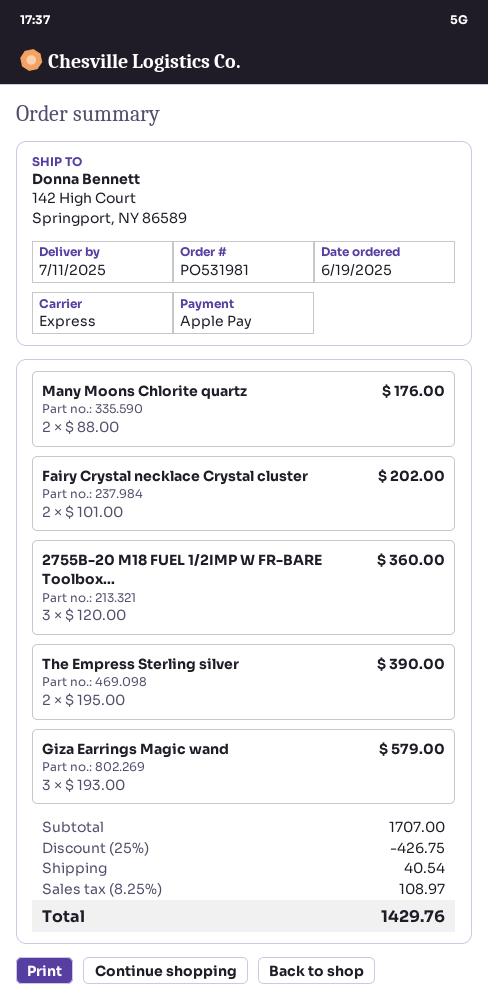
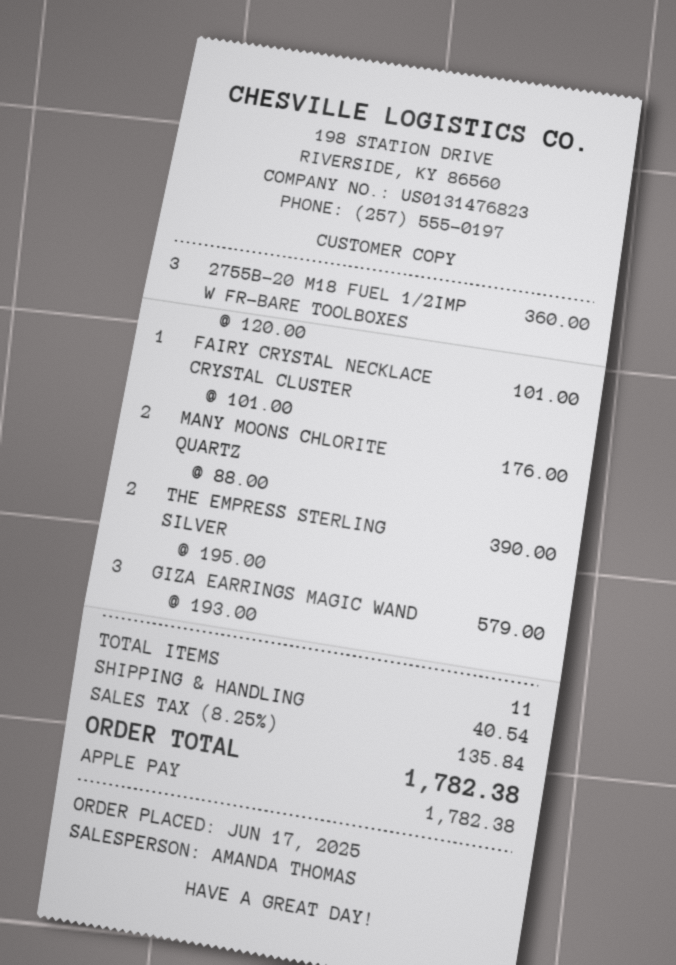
order date: 2025-06-19 -> 2025-06-17
Fairy Crystal necklace Crystal cluster: 2 x 101.00 = 202.00 -> 1 x 101.00 = 101.00
discount: 25% = 426.75 -> none
tax: 8.25% = 108.97 -> 8.25% = 135.84
total: 1429.76 -> 1782.38

